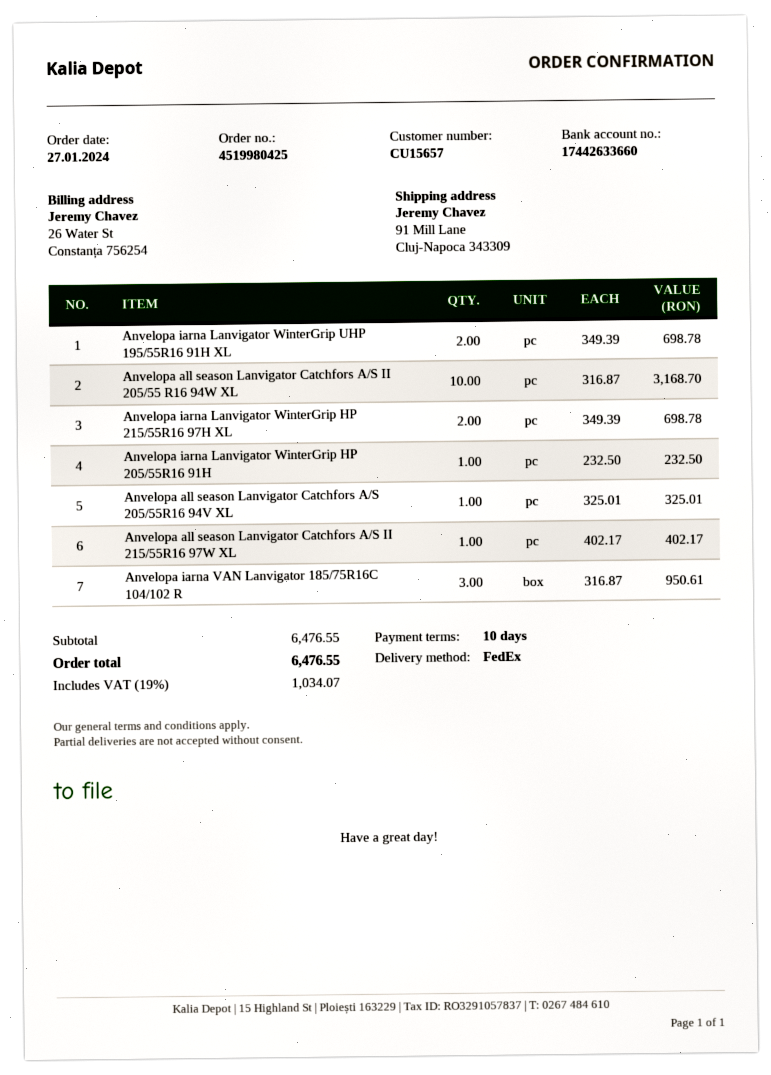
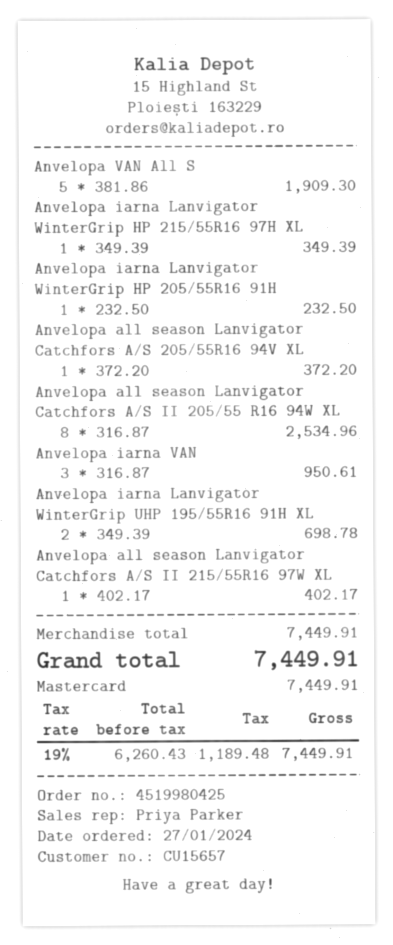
Anvelopa all season Lanvigator Catchfors A/S II 205/55 R16 94W XL: 10 x 316.87 = 3168.70 -> 8 x 316.87 = 2534.96
Anvelopa iarna Lanvigator WinterGrip HP 215/55R16 97H XL: 2 x 349.39 = 698.78 -> 1 x 349.39 = 349.39
Anvelopa all season Lanvigator Catchfors A/S 205/55R16 94V XL: 1 x 325.01 = 325.01 -> 1 x 372.20 = 372.20
Anvelopa VAN All S: none -> 5 x 381.86 = 1909.30
subtotal: 6476.55 -> 7449.91
tax: 19% = 1034.07 -> 19% = 1189.48
total: 6476.55 -> 7449.91

